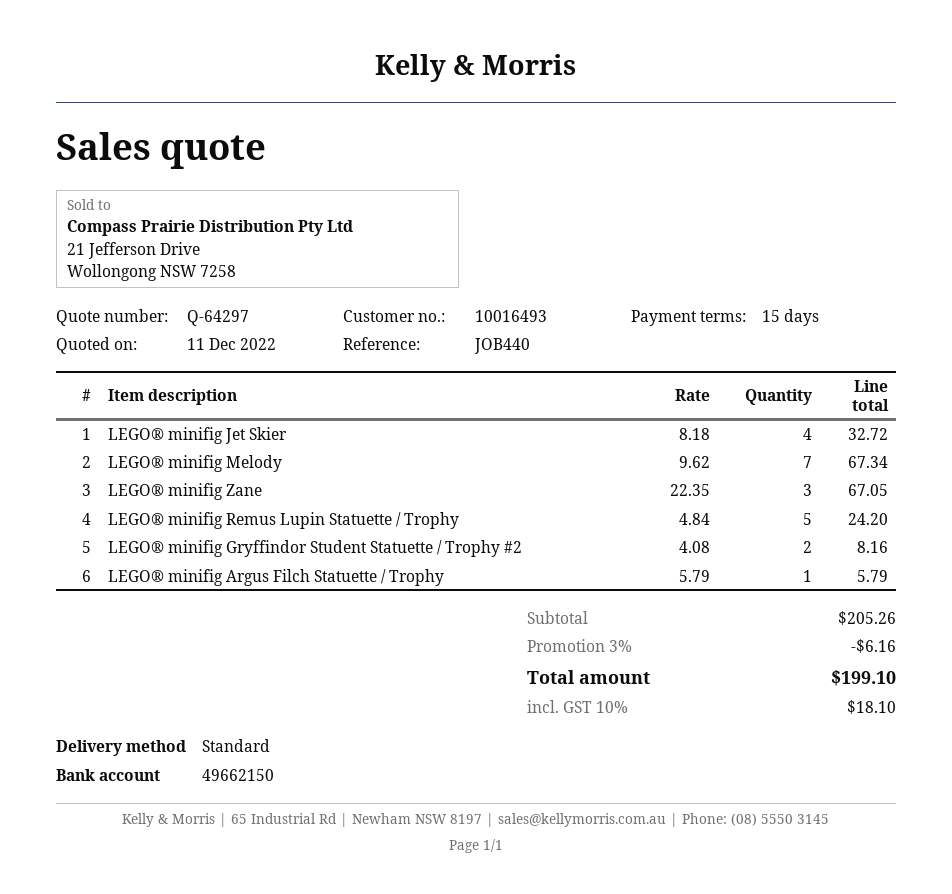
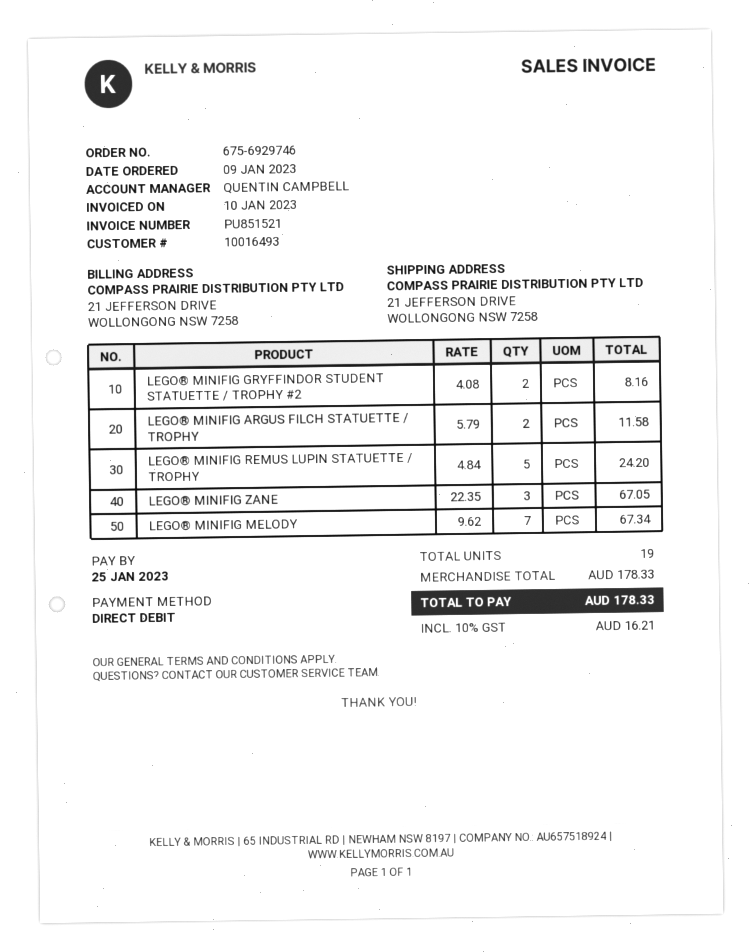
LEGO® minifig Jet Skier: 4 x 8.18 = 32.72 -> none
LEGO® minifig Argus Filch Statuette / Trophy: 1 x 5.79 = 5.79 -> 2 x 5.79 = 11.58
subtotal: 205.26 -> 178.33
discount: 3% = 6.16 -> none
tax: 10% = 18.10 -> 10% = 16.21
total: 199.10 -> 178.33

